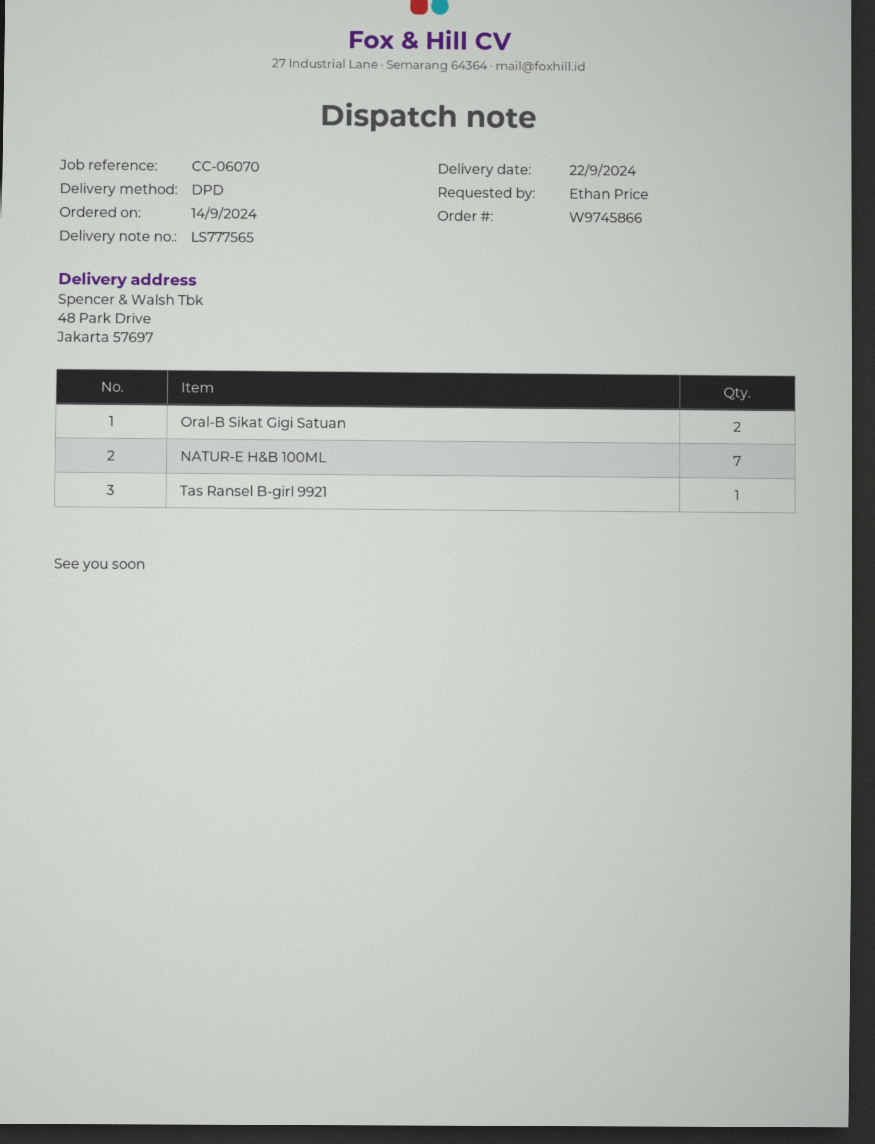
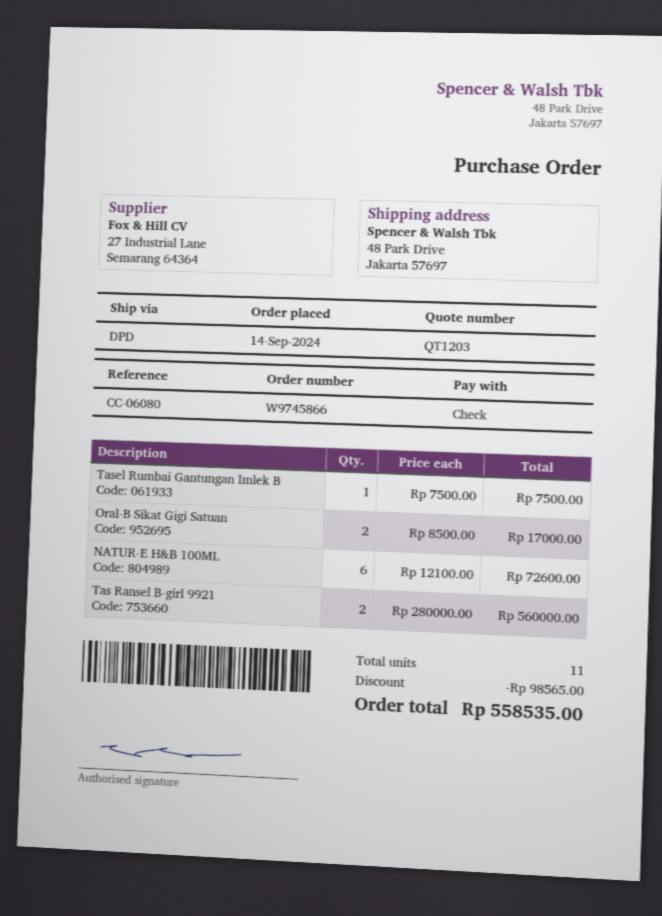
reference: CC-06070 -> CC-06080
NATUR-E H&B 100ML: 7 -> 6
Tas Ransel B-girl 9921: 1 -> 2
Tasel Rumbai Gantungan Imlek B: none -> 1

